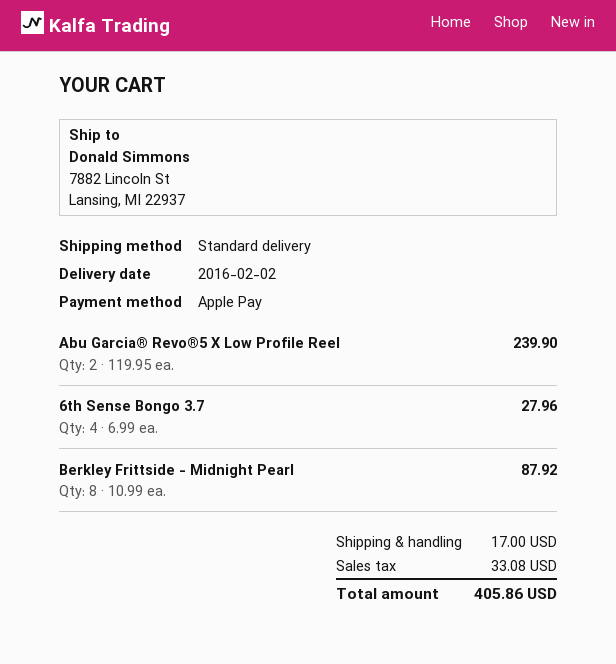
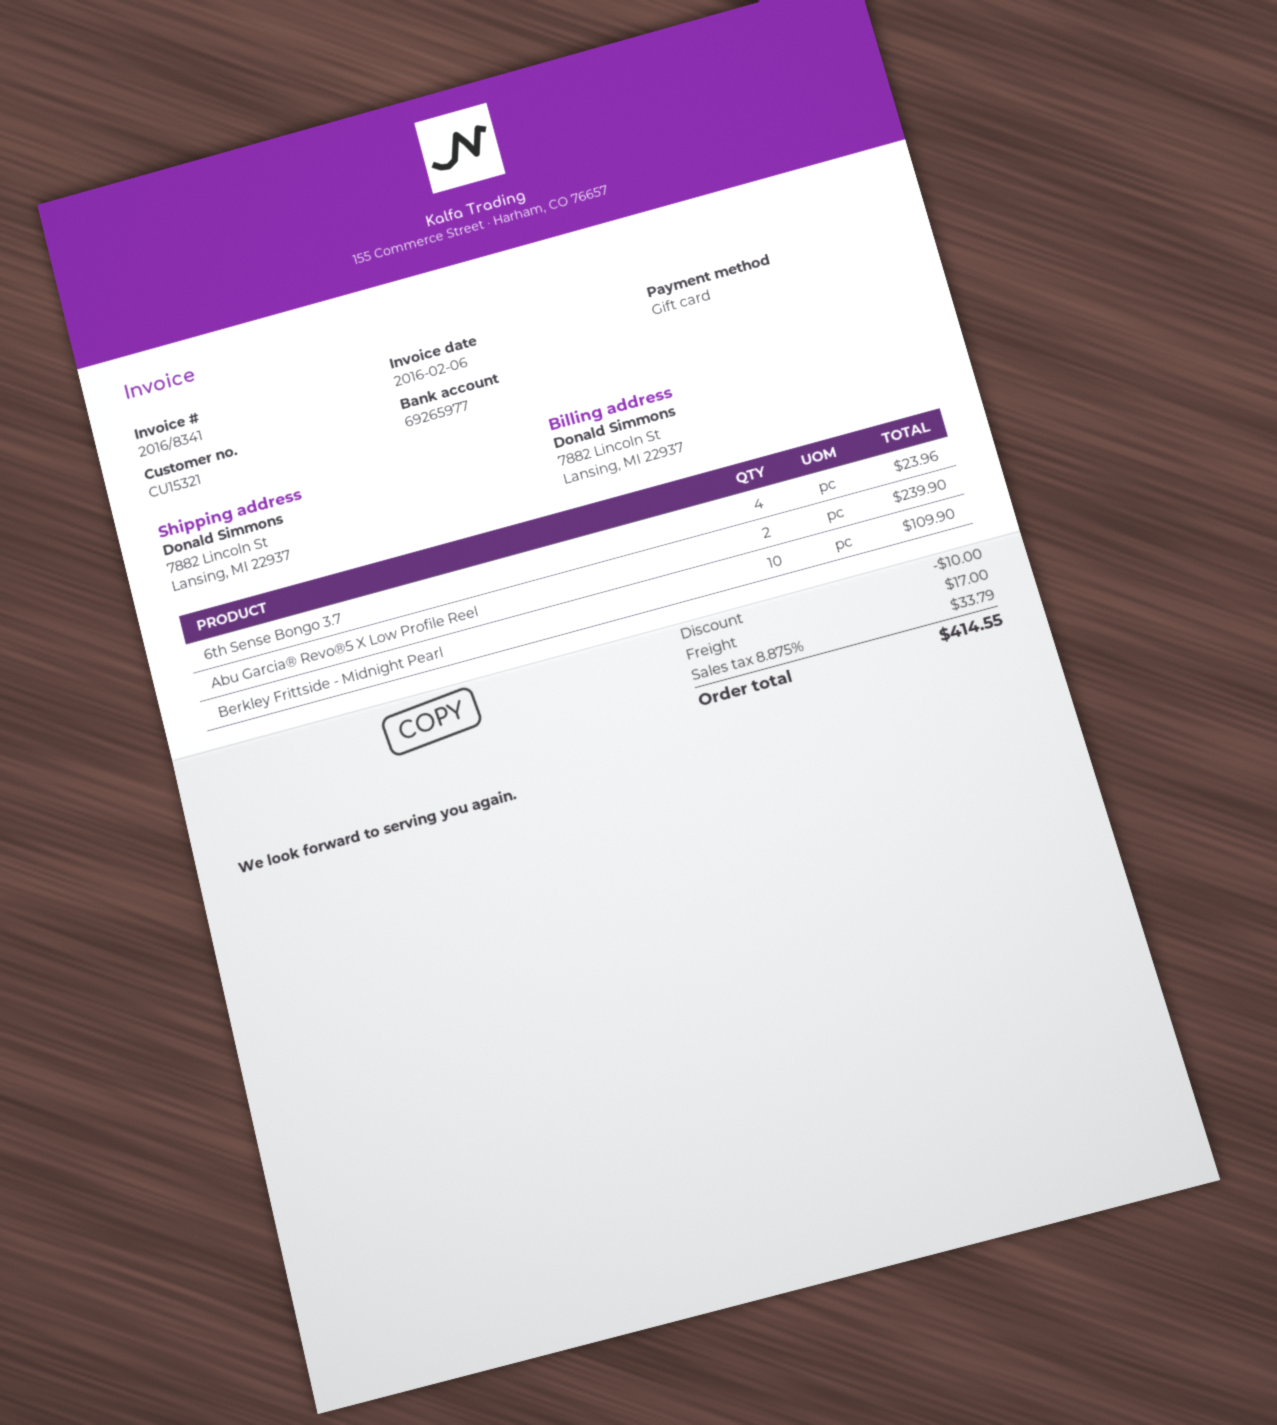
payment method: Apple Pay -> gift card
6th Sense Bongo 3.7: 4 for 27.96 -> 4 for 23.96
Berkley Frittside - Midnight Pearl: 8 for 87.92 -> 10 for 109.90
discount: none -> 10.00
tax: 33.08 -> 33.79
total: 405.86 -> 414.55

